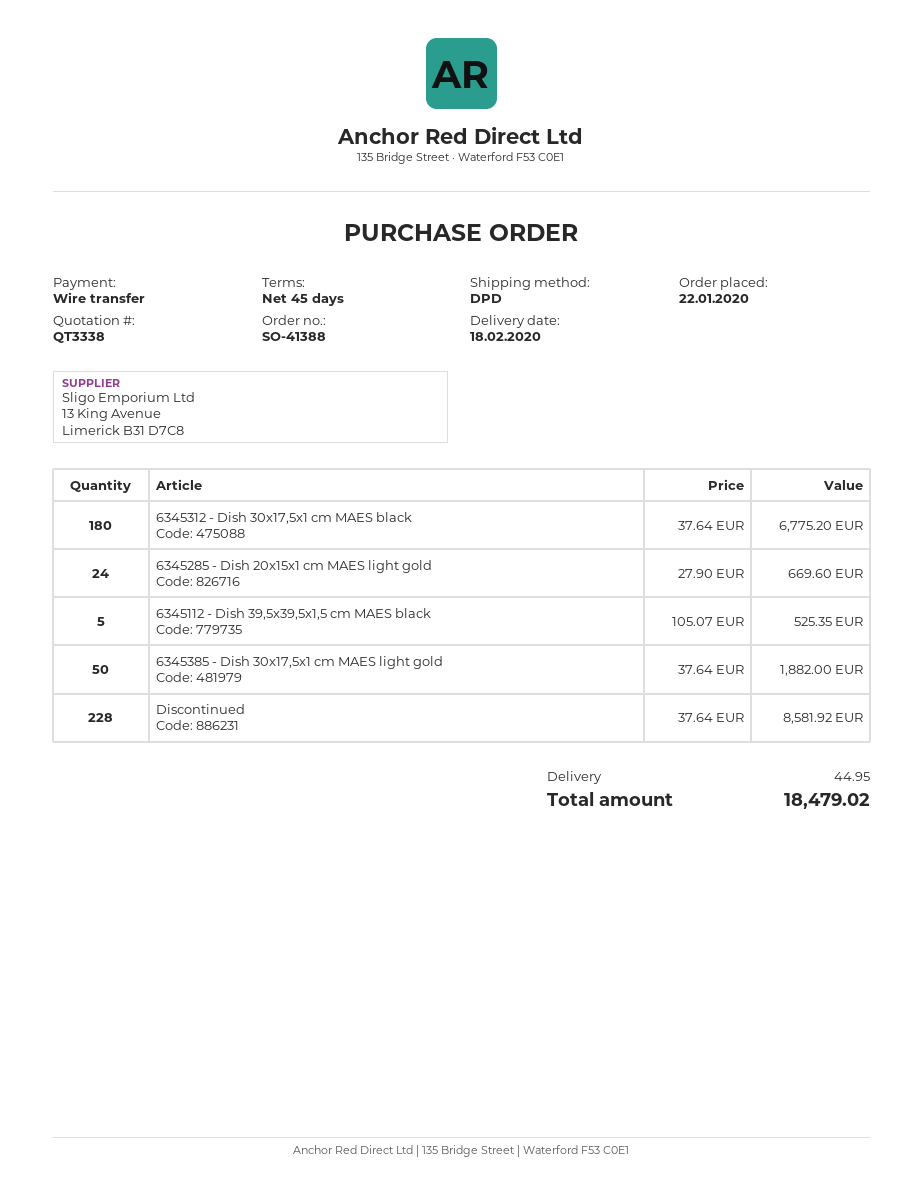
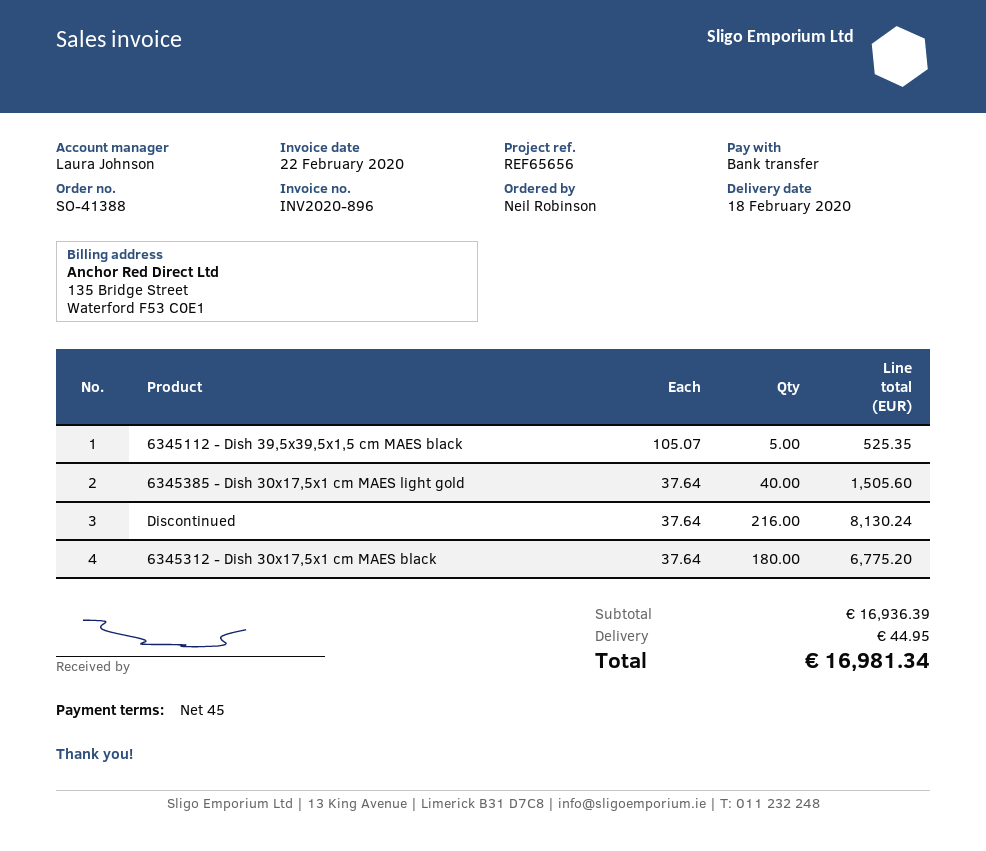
6345285 - Dish 20x15x1 cm MAES light gold: 24 x 27.90 = 669.60 -> none
6345385 - Dish 30x17,5x1 cm MAES light gold: 50 x 37.64 = 1882.00 -> 40 x 37.64 = 1505.60
Discontinued: 228 x 37.64 = 8581.92 -> 216 x 37.64 = 8130.24
total: 18479.02 -> 16981.34

